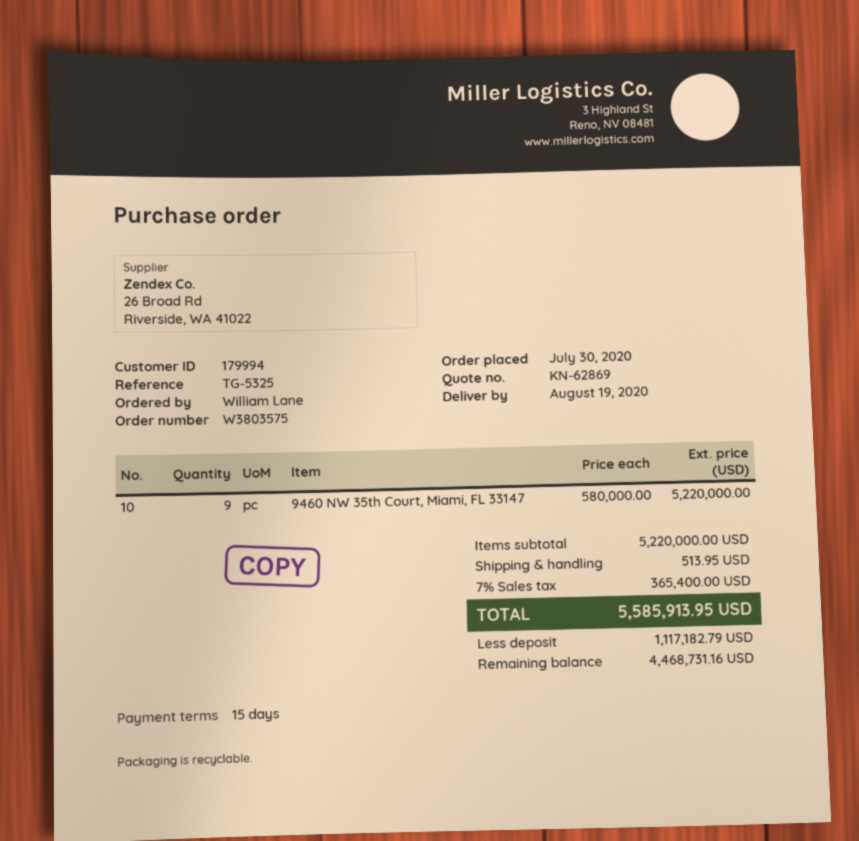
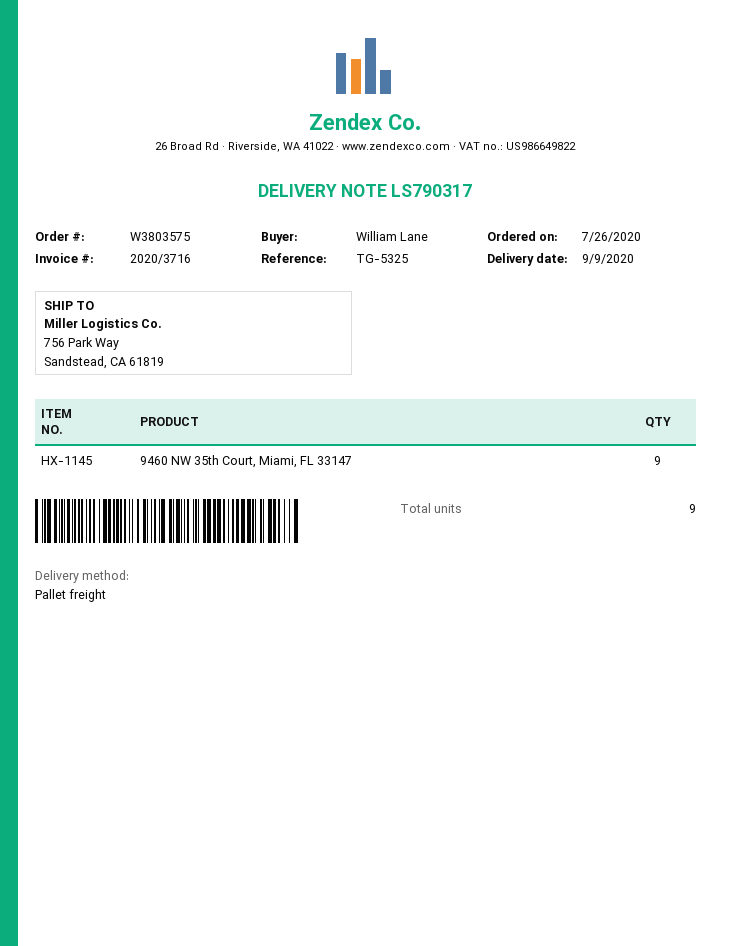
order date: 2020-07-30 -> 2020-07-26
delivery date: 2020-08-19 -> 2020-09-09

